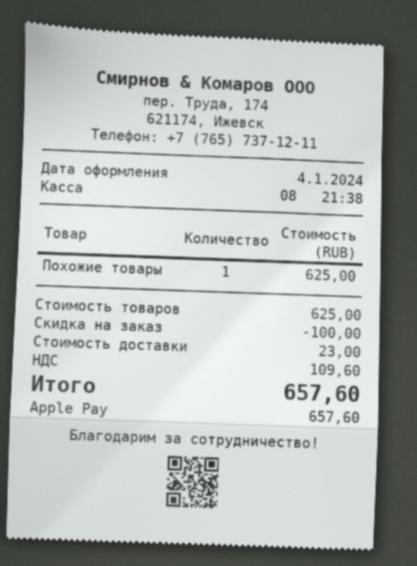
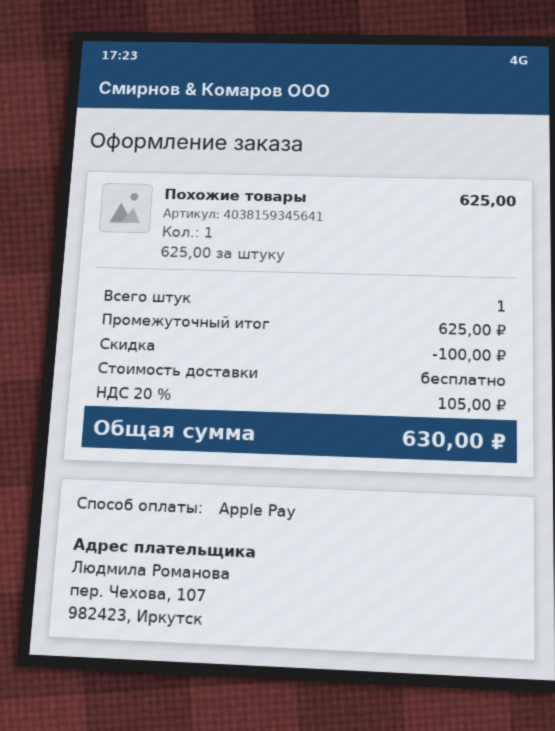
shipping: 23.00 -> 0.00
tax: 109.60 -> 105.00
total: 657.60 -> 630.00

